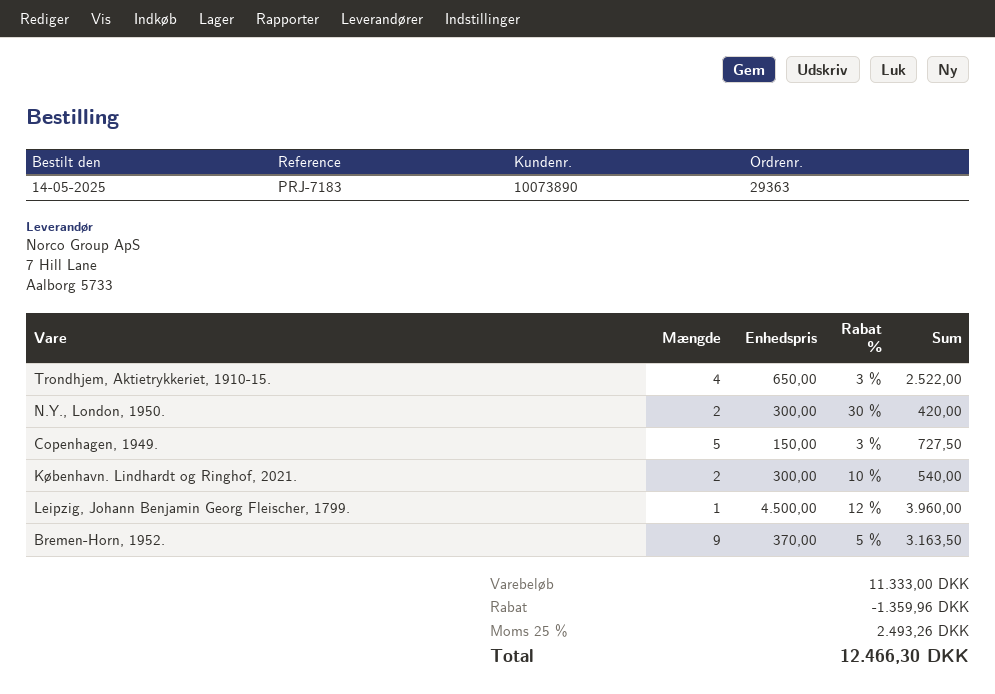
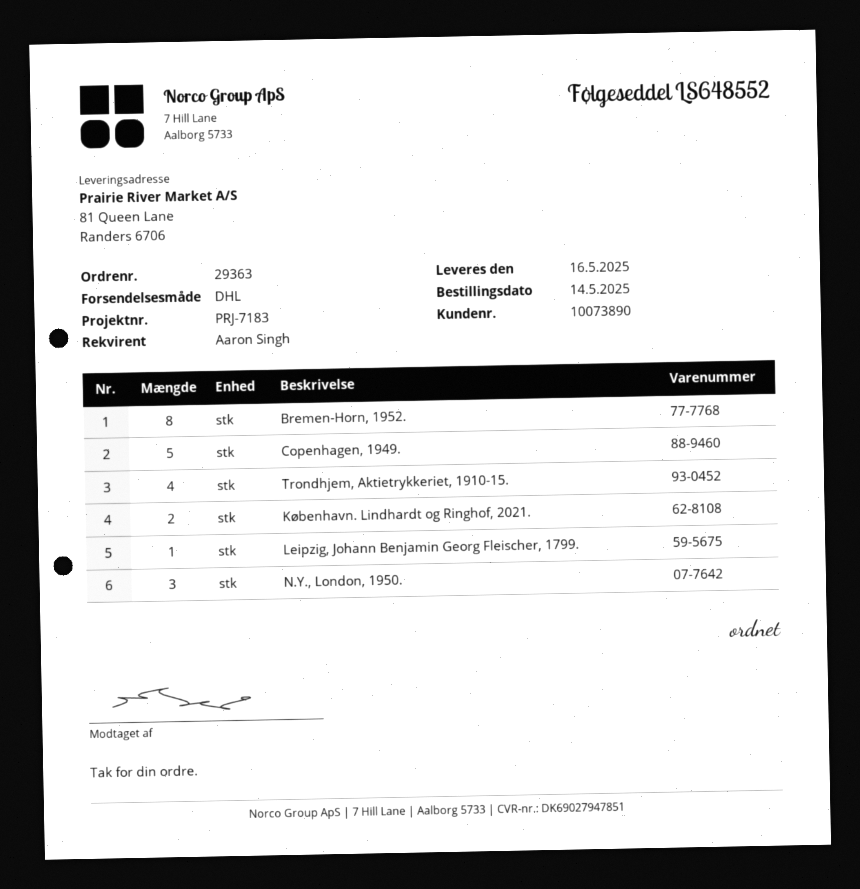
N.Y., London, 1950.: 2 -> 3
Bremen-Horn, 1952.: 9 -> 8

